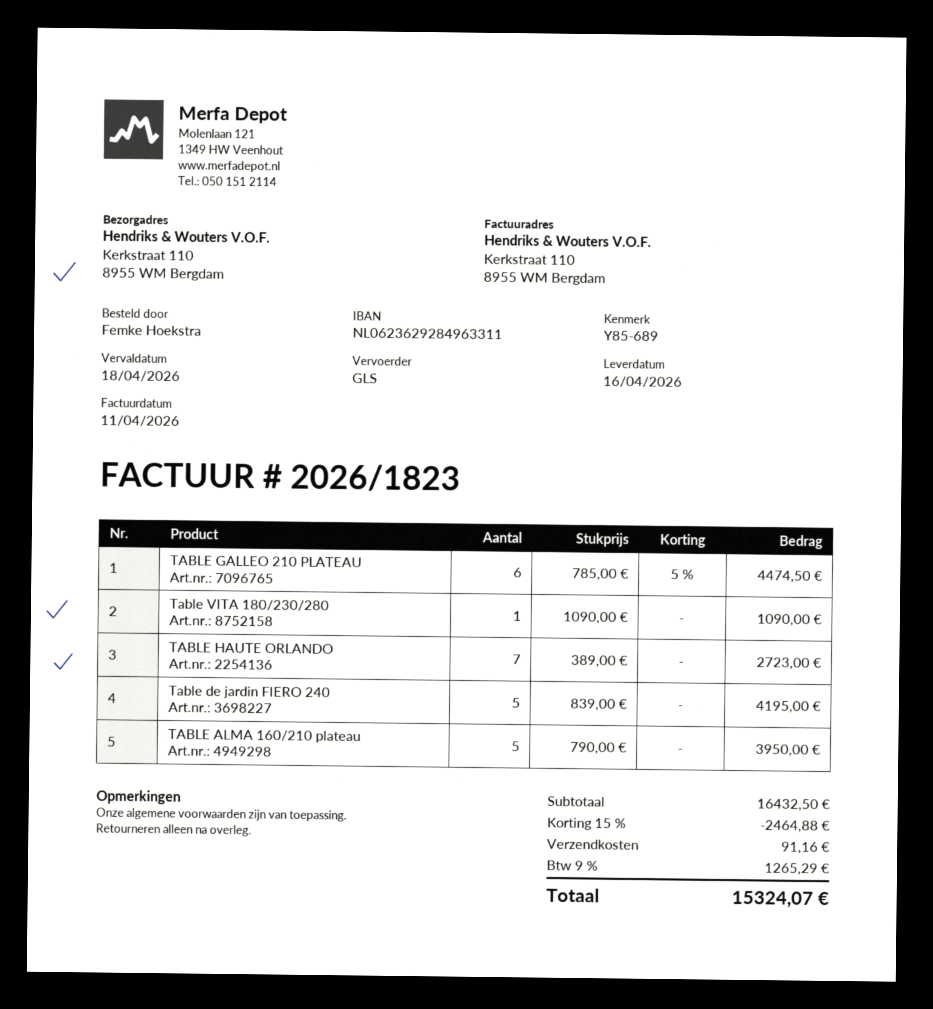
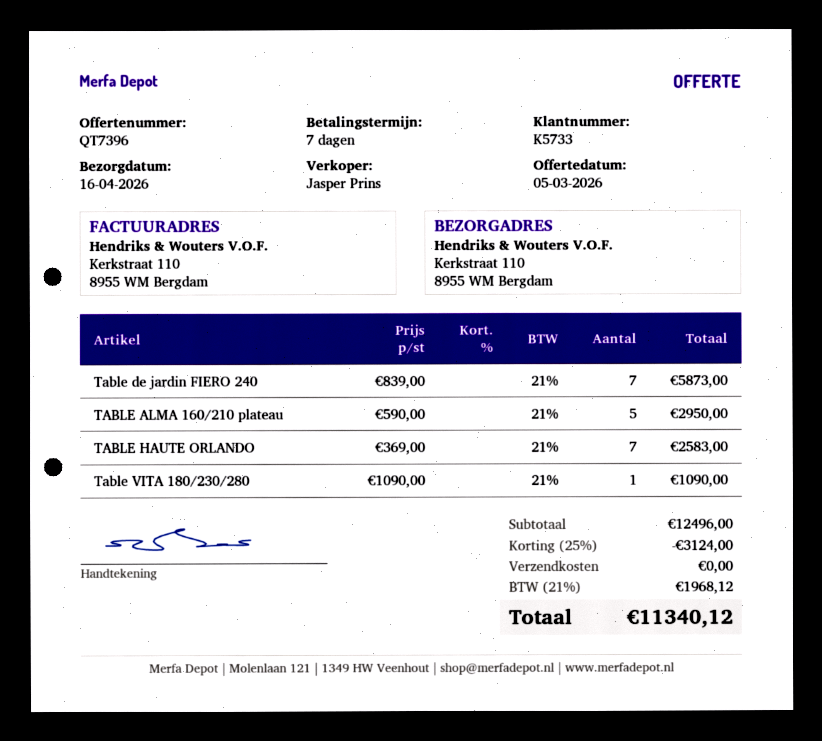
TABLE GALLEO 210 PLATEAU: 6 x 785.00 - 5% = 4474.50 -> none
TABLE HAUTE ORLANDO: 7 x 389.00 = 2723.00 -> 7 x 369.00 = 2583.00
Table de jardin FIERO 240: 5 x 839.00 = 4195.00 -> 7 x 839.00 = 5873.00
TABLE ALMA 160/210 plateau: 5 x 790.00 = 3950.00 -> 5 x 590.00 = 2950.00
subtotal: 16432.50 -> 12496.00
discount: 15% = 2464.88 -> 25% = 3124.00
shipping: 91.16 -> 0.00
tax: 9% = 1265.29 -> 21% = 1968.12
total: 15324.07 -> 11340.12

